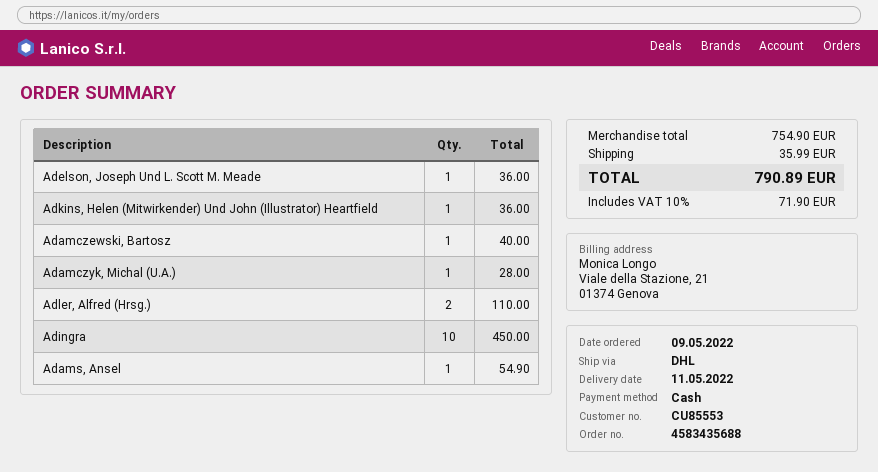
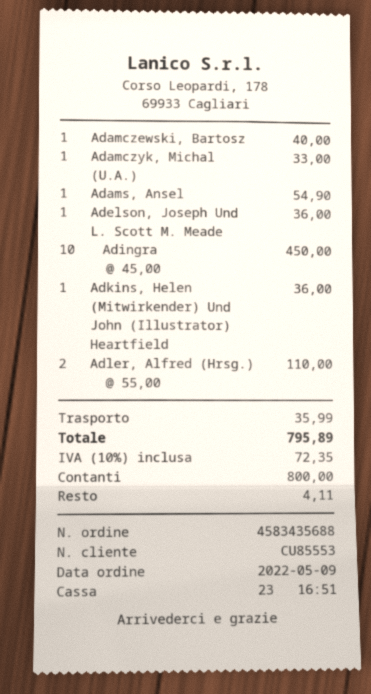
Adamczyk, Michal (U.A.): 1 for 28.00 -> 1 for 33.00
tax: 10% = 71.90 -> 10% = 72.35
total: 790.89 -> 795.89

